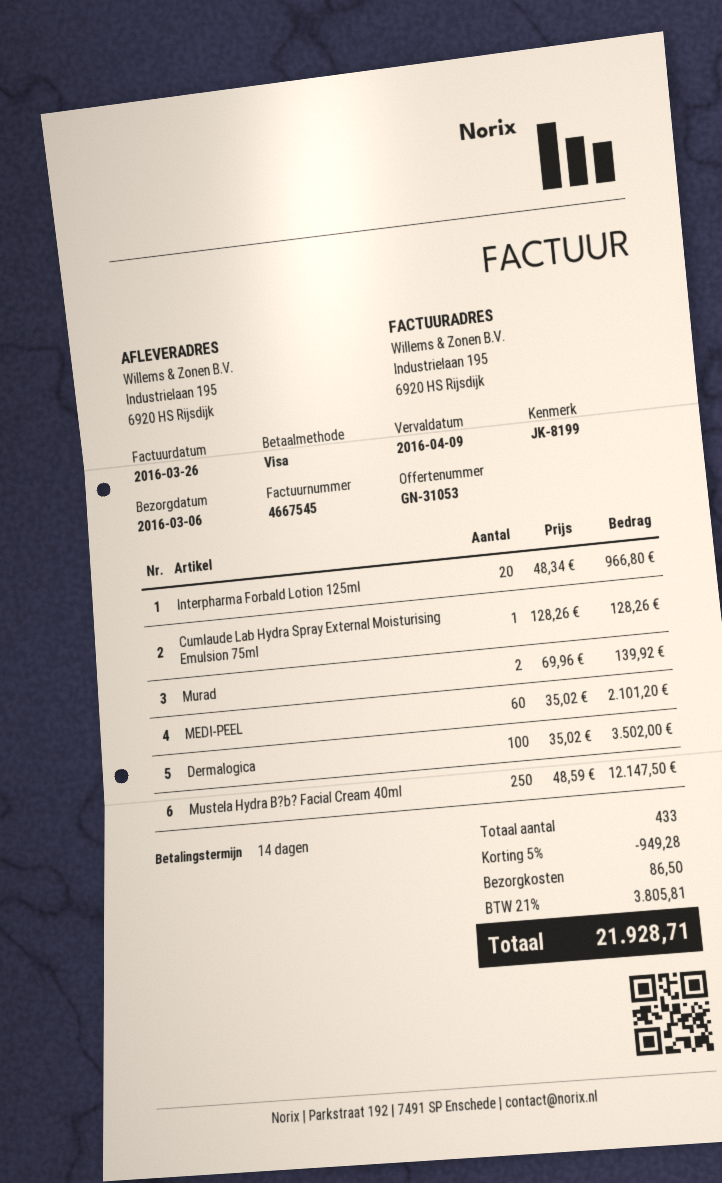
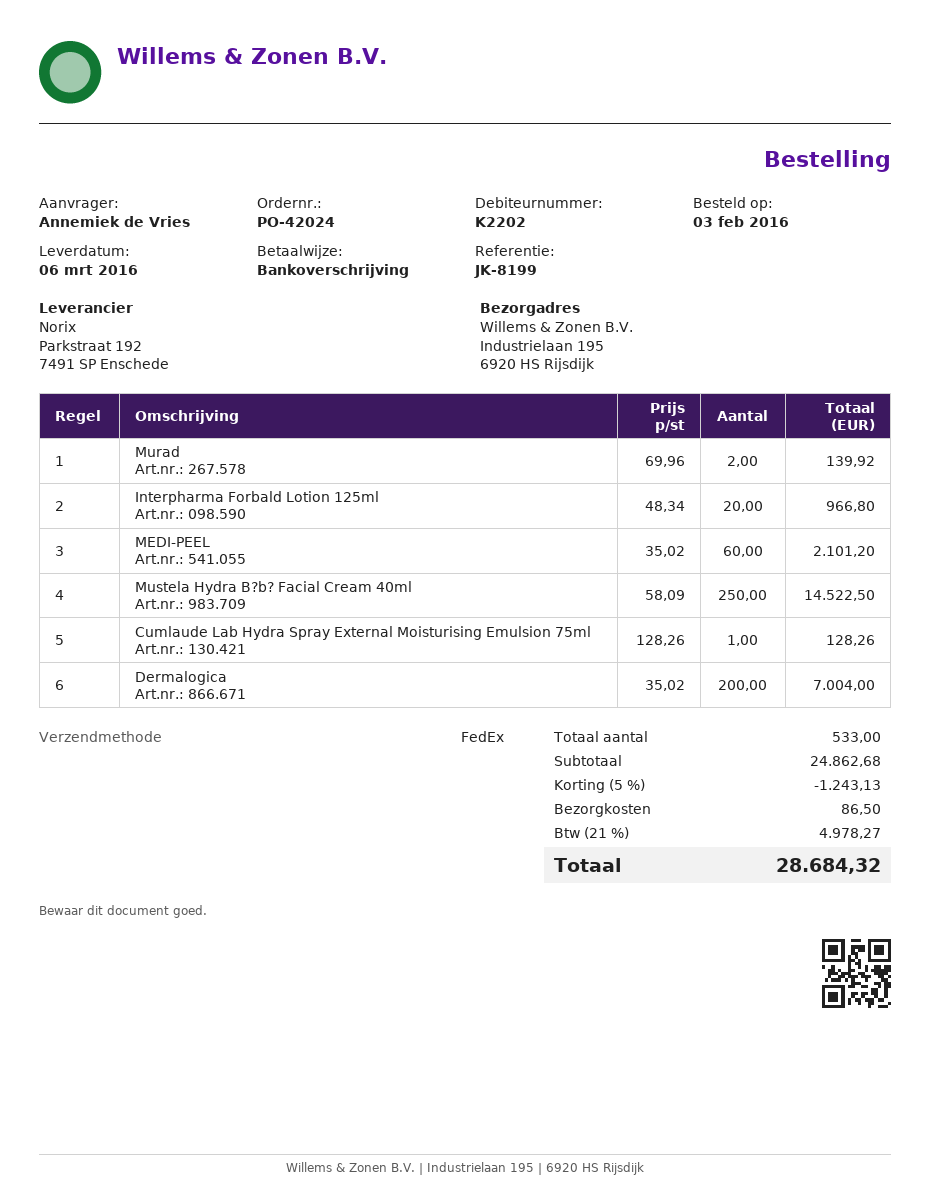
payment method: Visa -> bank transfer
Dermalogica: 100 x 35.02 = 3502.00 -> 200 x 35.02 = 7004.00
Mustela Hydra B?b? Facial Cream 40ml: 250 x 48.59 = 12147.50 -> 250 x 58.09 = 14522.50
total quantity: 433 -> 533
discount: 5% = 949.28 -> 5% = 1243.13
tax: 21% = 3805.81 -> 21% = 4978.27
total: 21928.71 -> 28684.32

